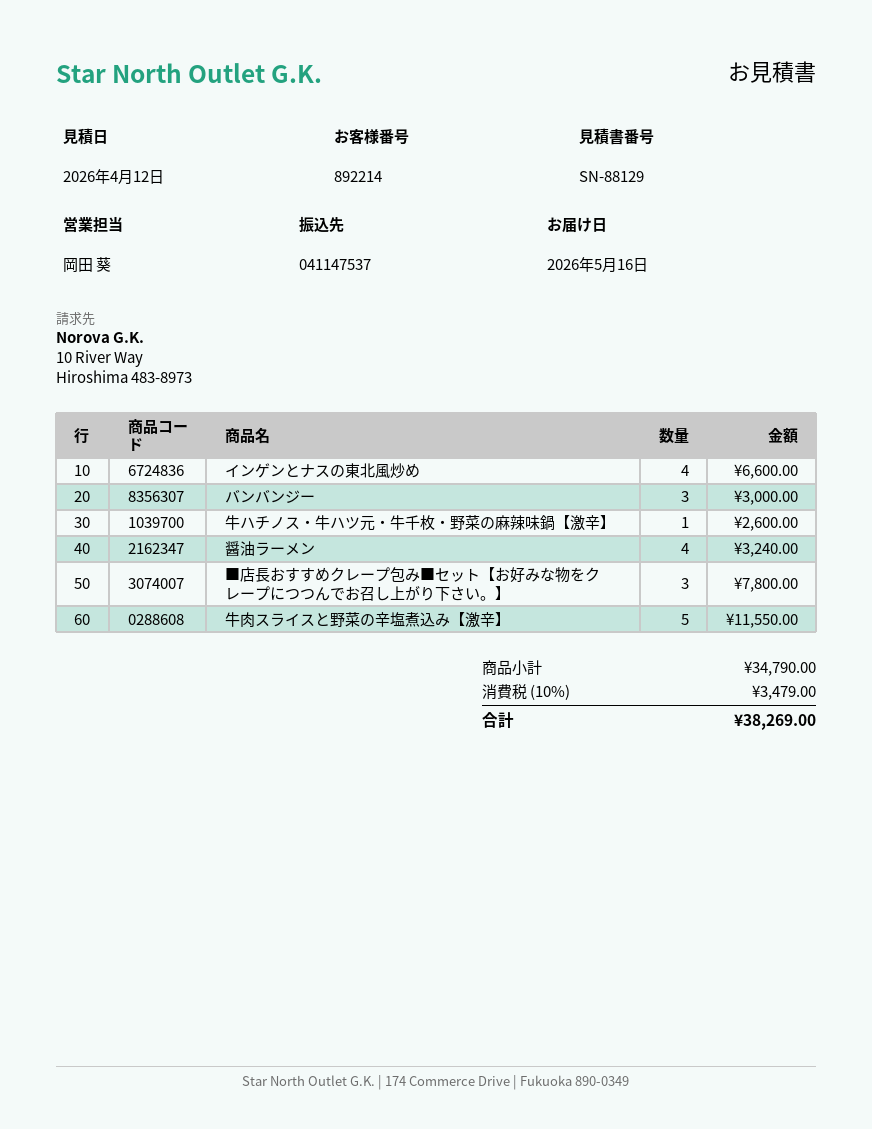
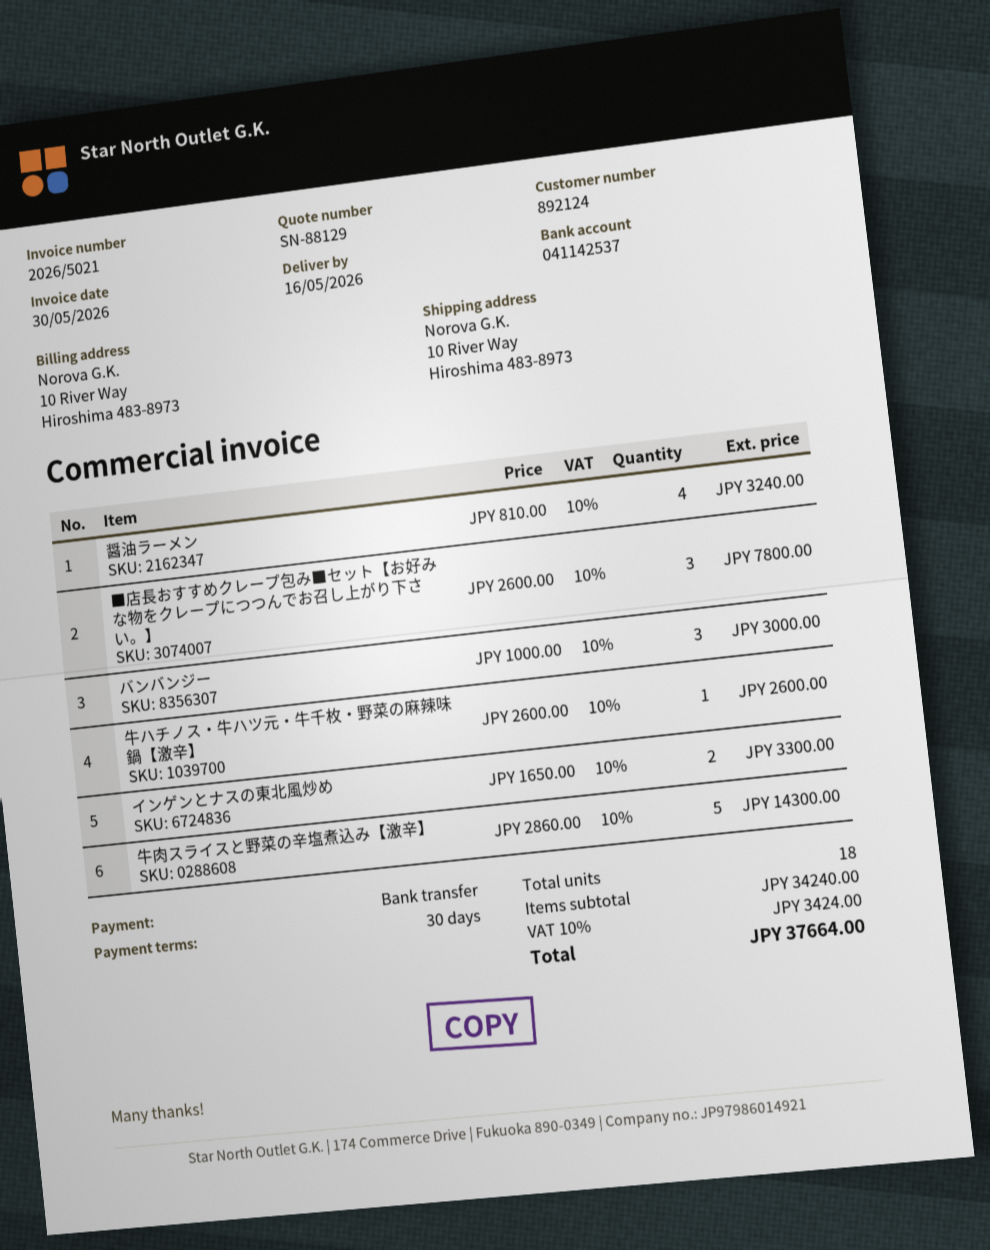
customer number: 892214 -> 892124
bank account: 041147537 -> 041142537
インゲンとナスの東北風炒め: 4 for 6600.00 -> 2 for 3300.00
牛肉スライスと野菜の辛塩煮込み【激辛】: 5 for 11550.00 -> 5 for 14300.00
subtotal: 34790.00 -> 34240.00
tax: 10% = 3479.00 -> 10% = 3424.00
total: 38269.00 -> 37664.00

